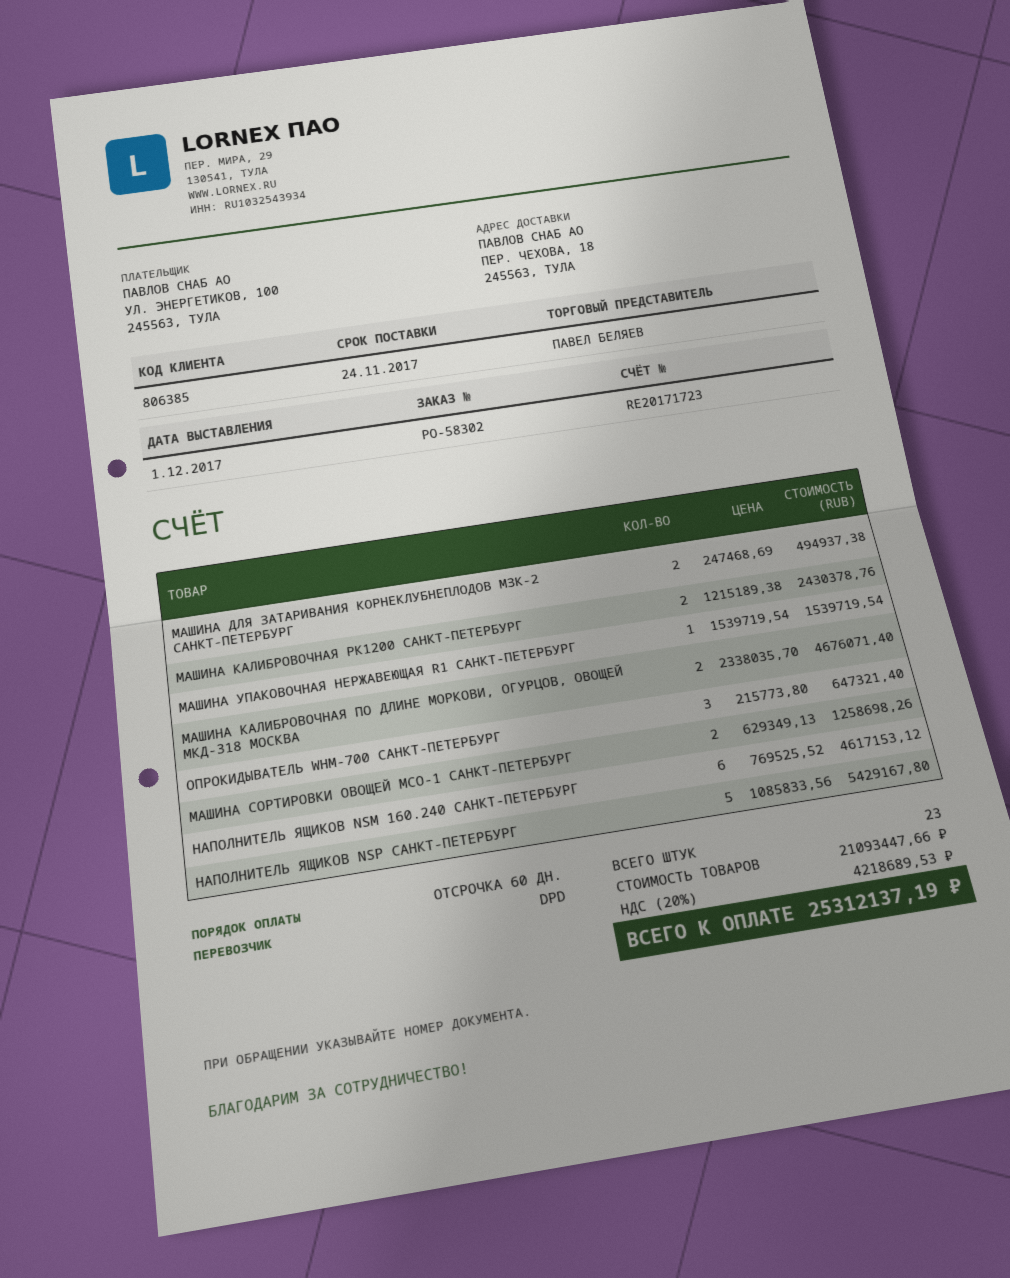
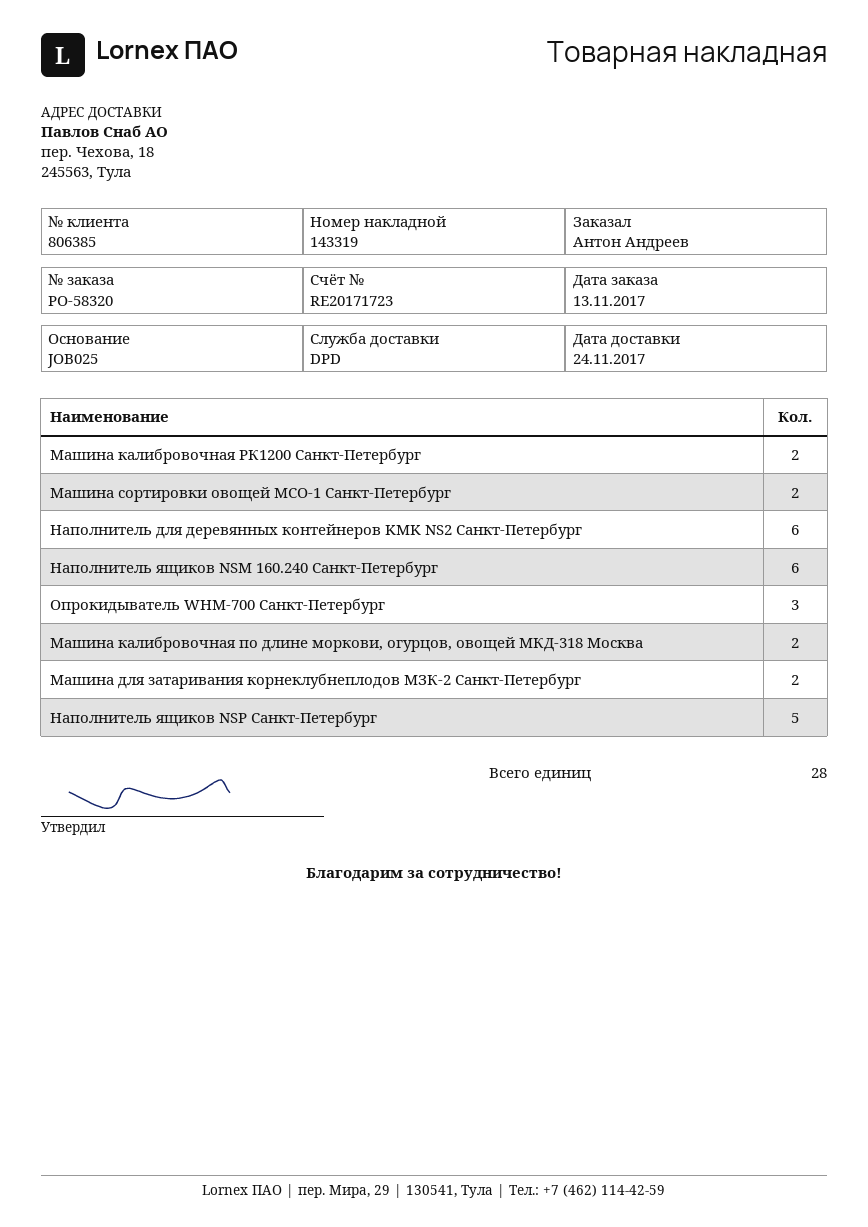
order number: PO-58302 -> PO-58320
МАШИНА УПАКОВОЧНАЯ НЕРЖАВЕЮЩАЯ R1 САНКТ-ПЕТЕРБУРГ: 1 -> none
Наполнитель для деревянных контейнеров KMK NS2 Санкт-Петербург: none -> 6
total quantity: 23 -> 28

